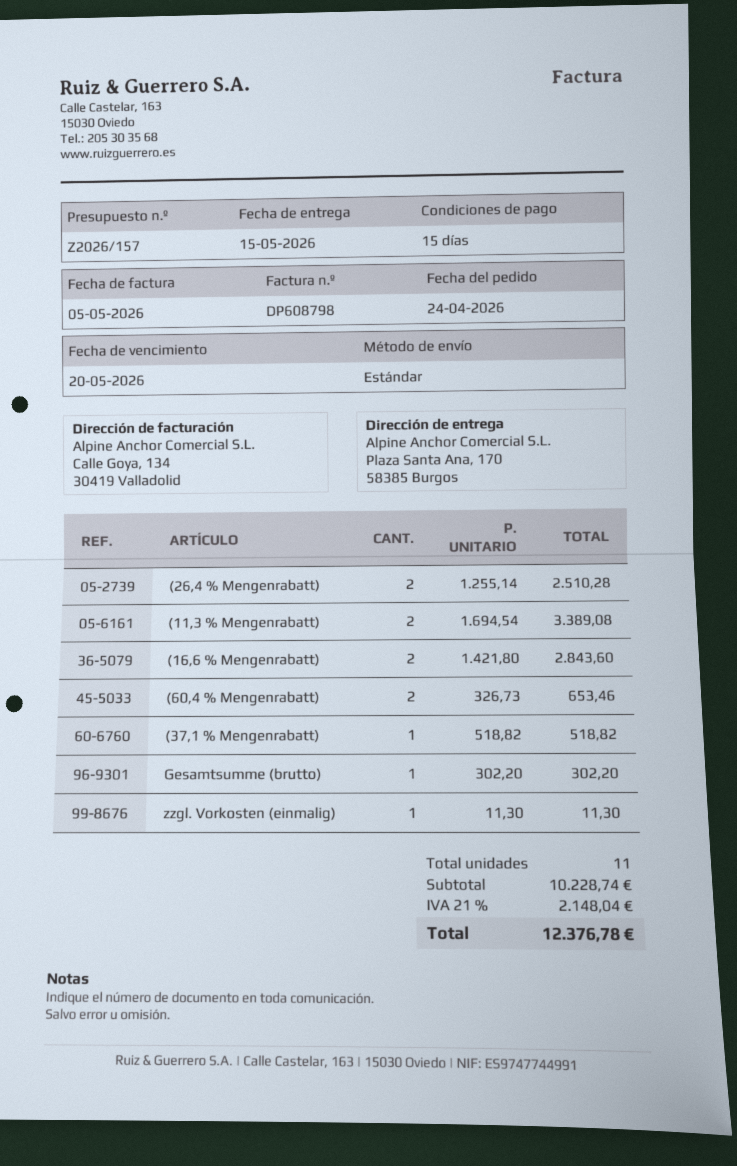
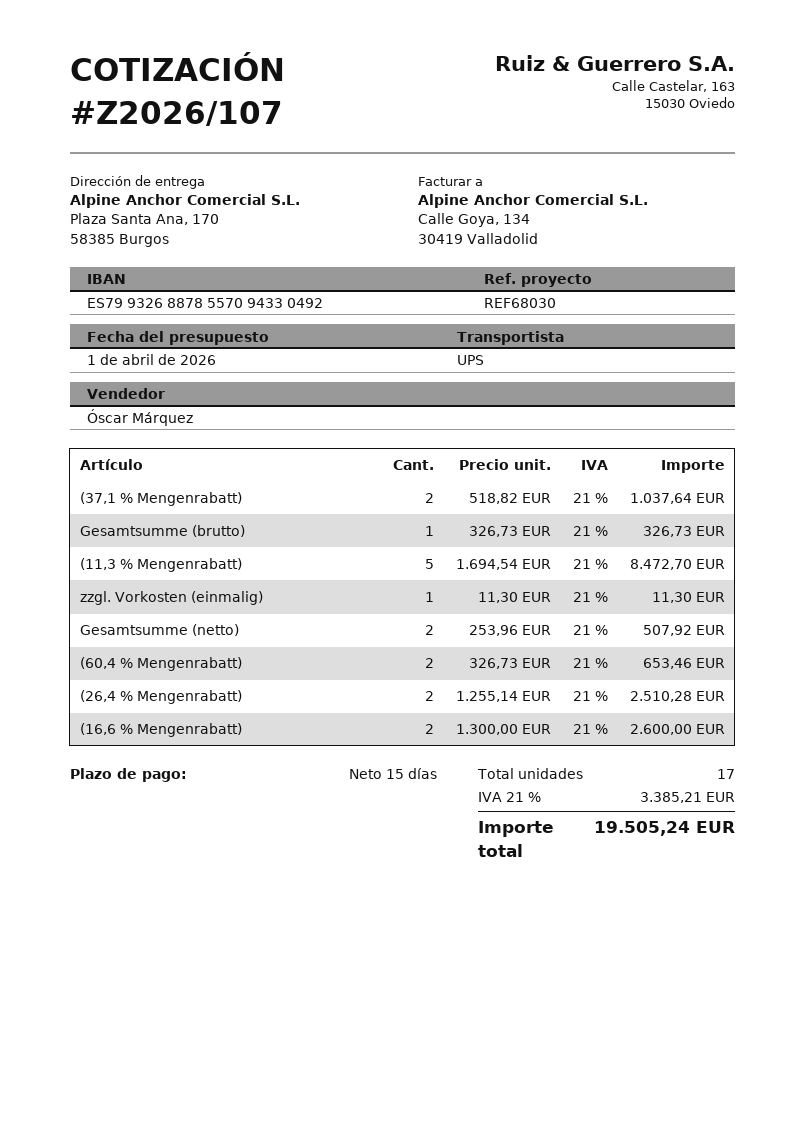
quote number: Z2026/157 -> Z2026/107
shipping method: standard -> UPS
(11,3 % Mengenrabatt): 2 x 1694.54 = 3389.08 -> 5 x 1694.54 = 8472.70
(16,6 % Mengenrabatt): 2 x 1421.80 = 2843.60 -> 2 x 1300.00 = 2600.00
(37,1 % Mengenrabatt): 1 x 518.82 = 518.82 -> 2 x 518.82 = 1037.64
Gesamtsumme (brutto): 1 x 302.20 = 302.20 -> 1 x 326.73 = 326.73
Gesamtsumme (netto): none -> 2 x 253.96 = 507.92
total quantity: 11 -> 17
tax: 21% = 2148.04 -> 21% = 3385.21
total: 12376.78 -> 19505.24

